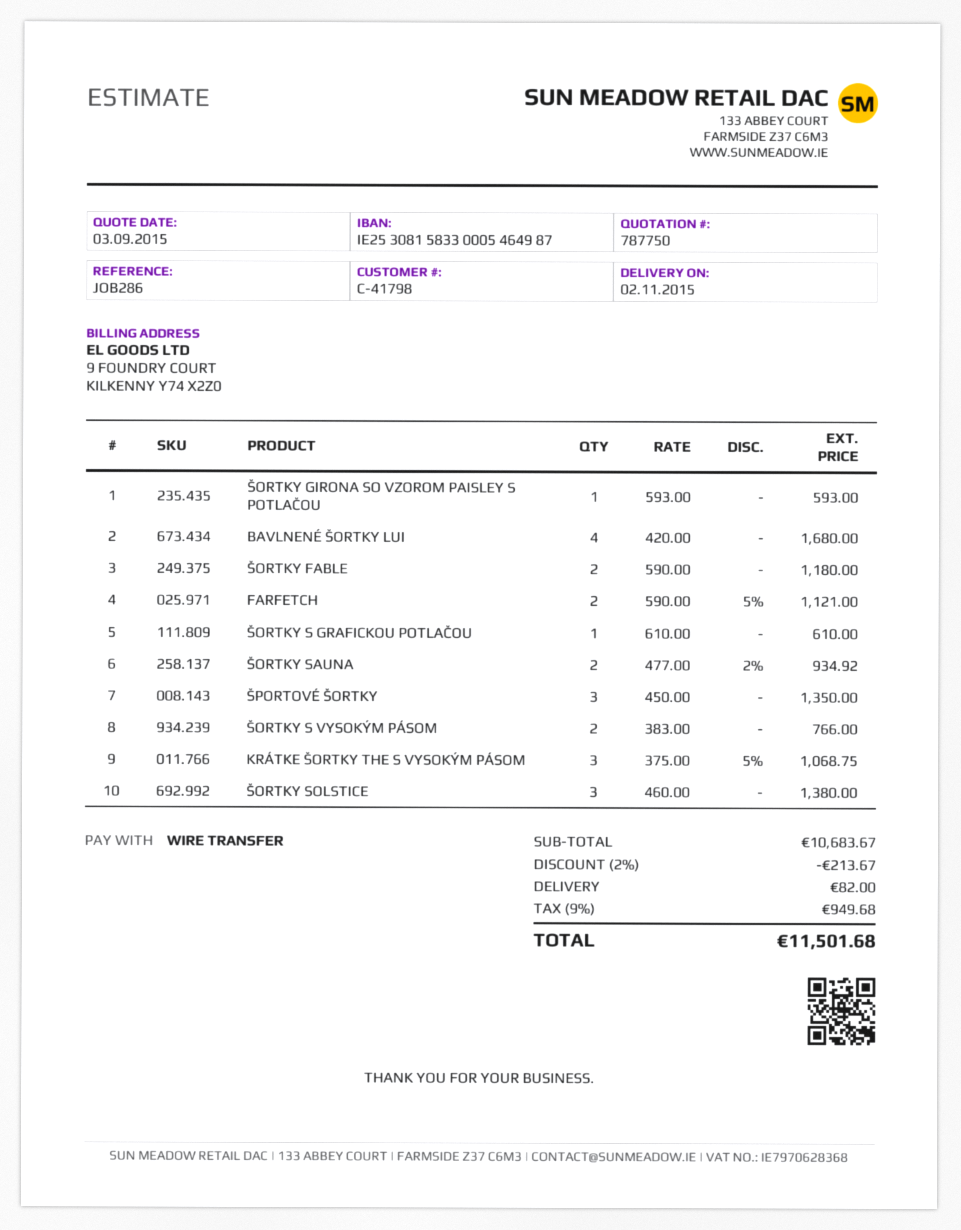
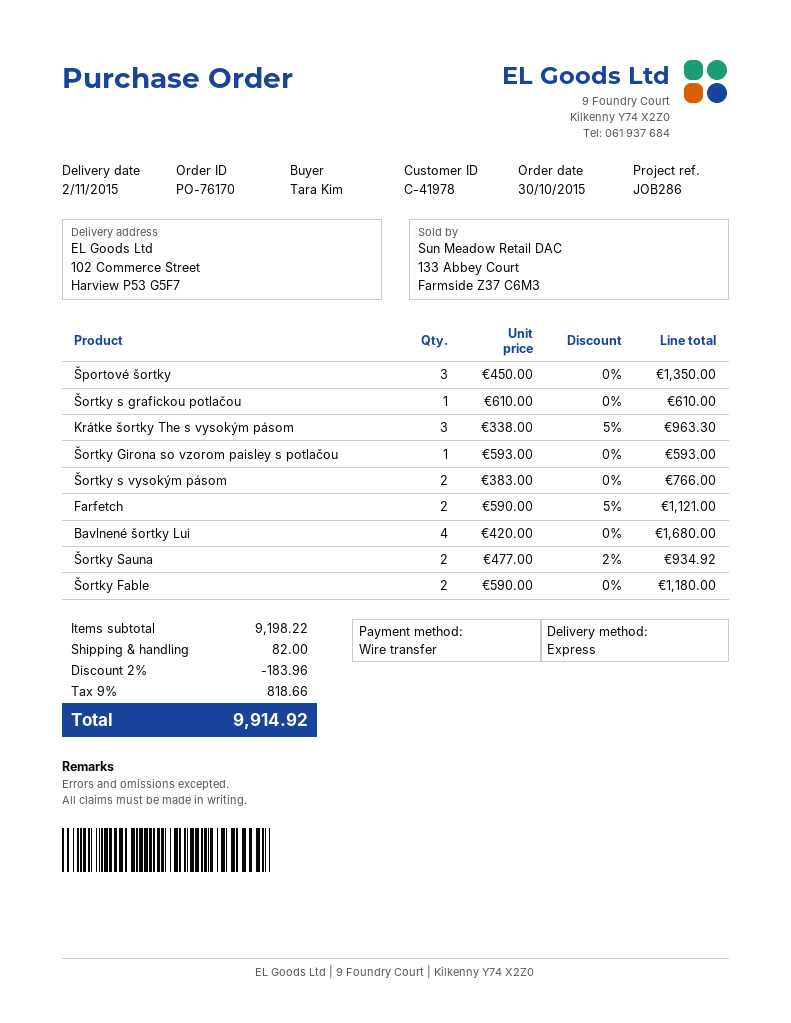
customer number: C-41798 -> C-41978
KRÁTKE ŠORTKY THE S VYSOKÝM PÁSOM: 3 x 375.00 - 5% = 1068.75 -> 3 x 338.00 - 5% = 963.30
ŠORTKY SOLSTICE: 3 x 460.00 = 1380.00 -> none
subtotal: 10683.67 -> 9198.22
discount: 2% = 213.67 -> 2% = 183.96
tax: 9% = 949.68 -> 9% = 818.66
total: 11501.68 -> 9914.92

